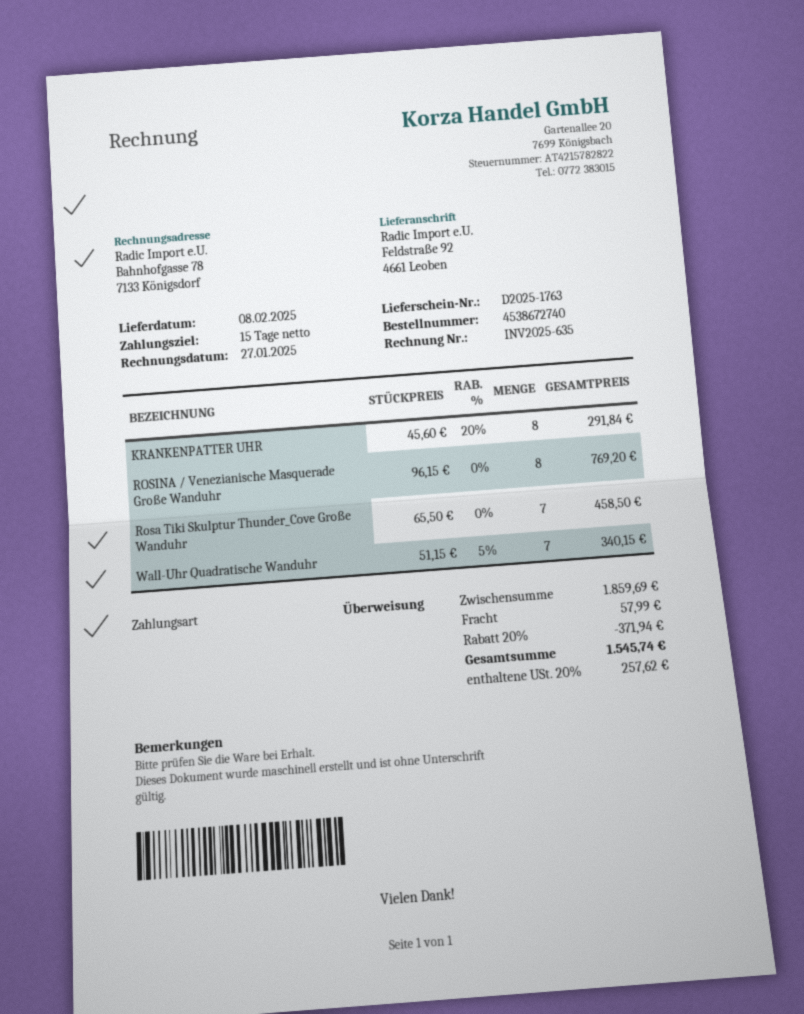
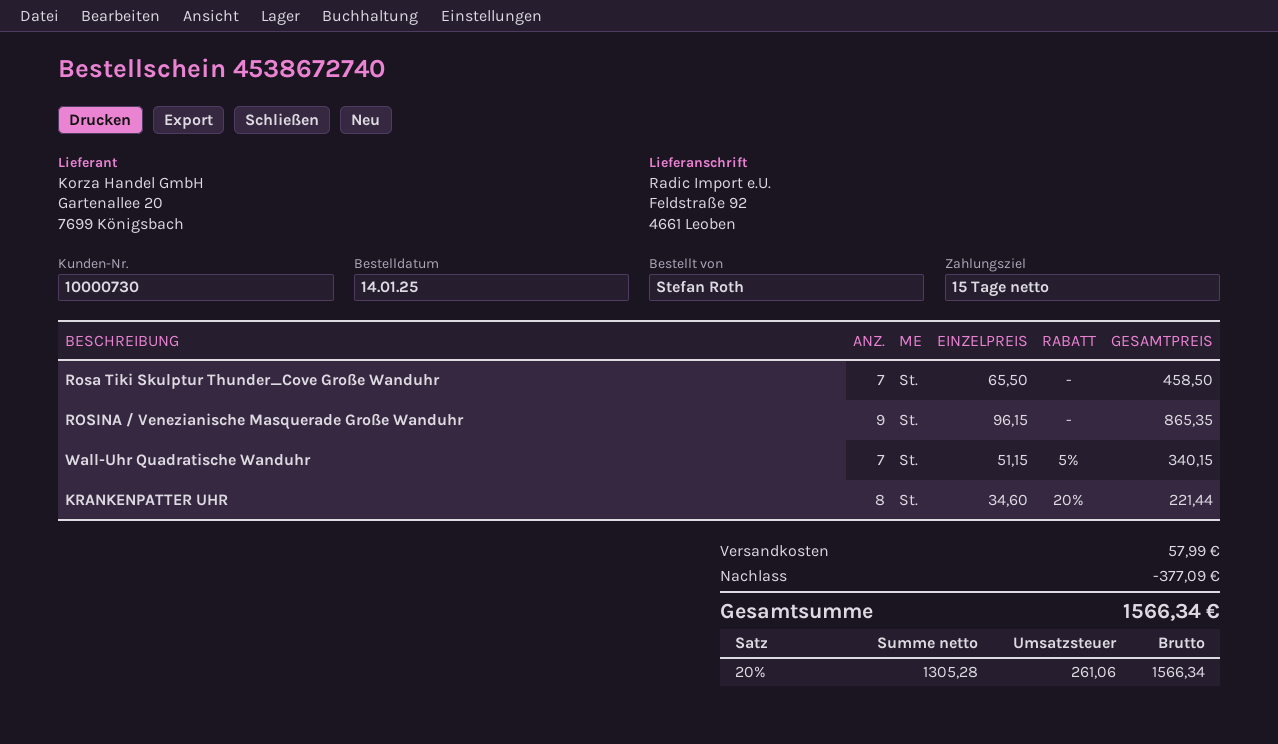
KRANKENPATTER UHR: 8 x 45.60 - 20% = 291.84 -> 8 x 34.60 - 20% = 221.44
ROSINA / Venezianische Masquerade Große Wanduhr: 8 x 96.15 = 769.20 -> 9 x 96.15 = 865.35
discount: 371.94 -> 377.09
tax: 20% = 257.62 -> 20% = 261.06
total: 1545.74 -> 1566.34

